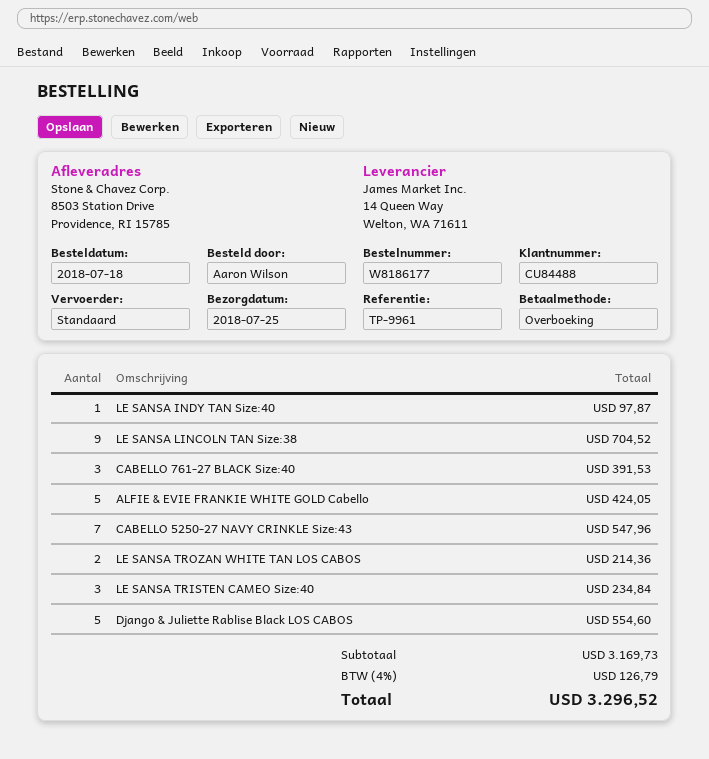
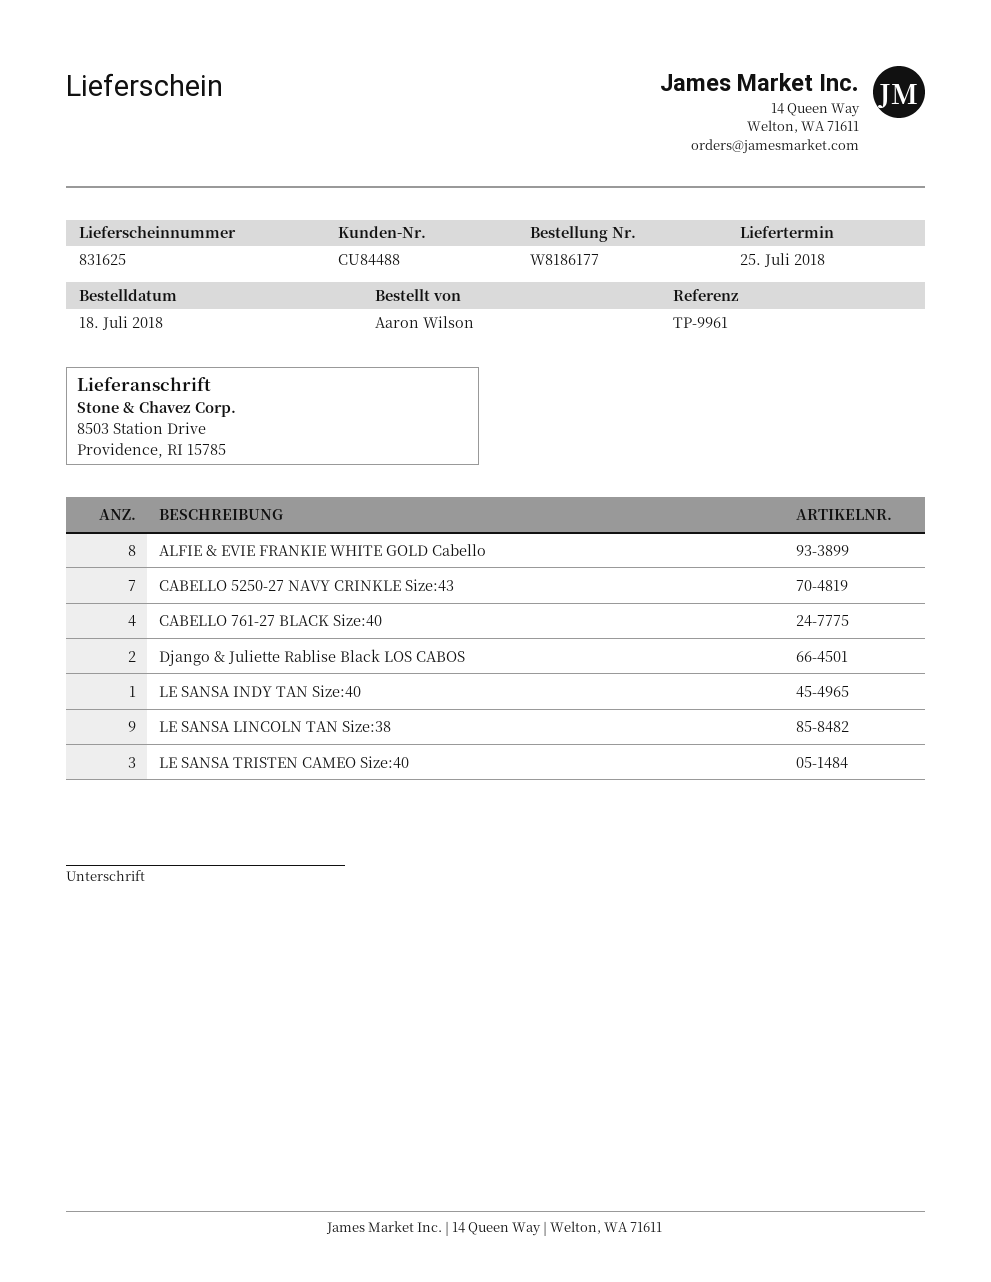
CABELLO 761-27 BLACK Size:40: 3 -> 4
ALFIE & EVIE FRANKIE WHITE GOLD Cabello: 5 -> 8
LE SANSA TROZAN WHITE TAN LOS CABOS: 2 -> none
Django & Juliette Rablise Black LOS CABOS: 5 -> 2

